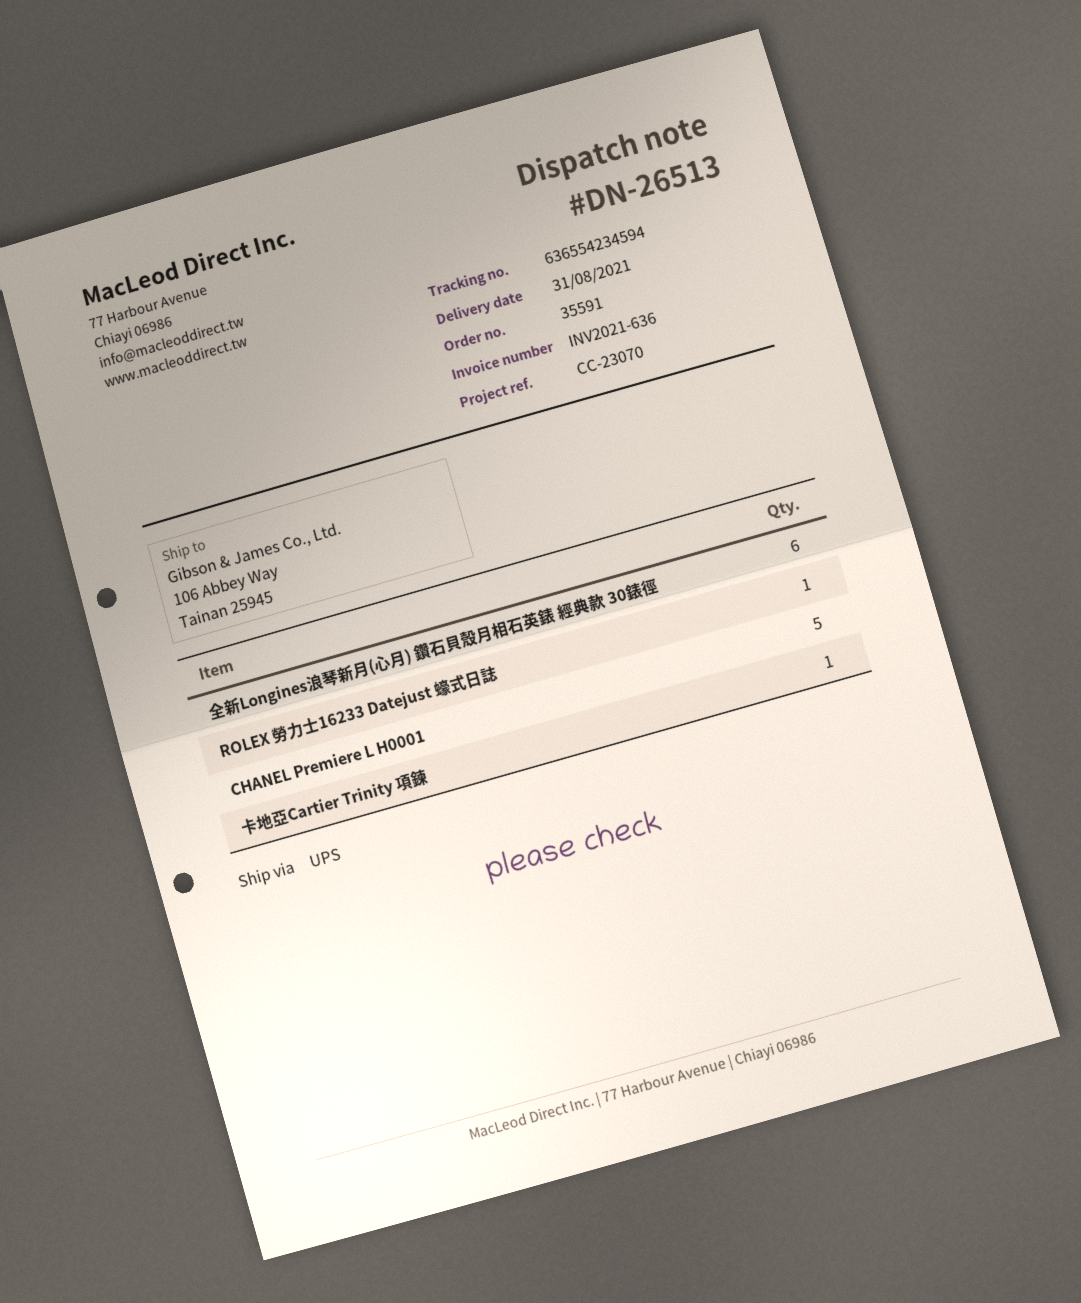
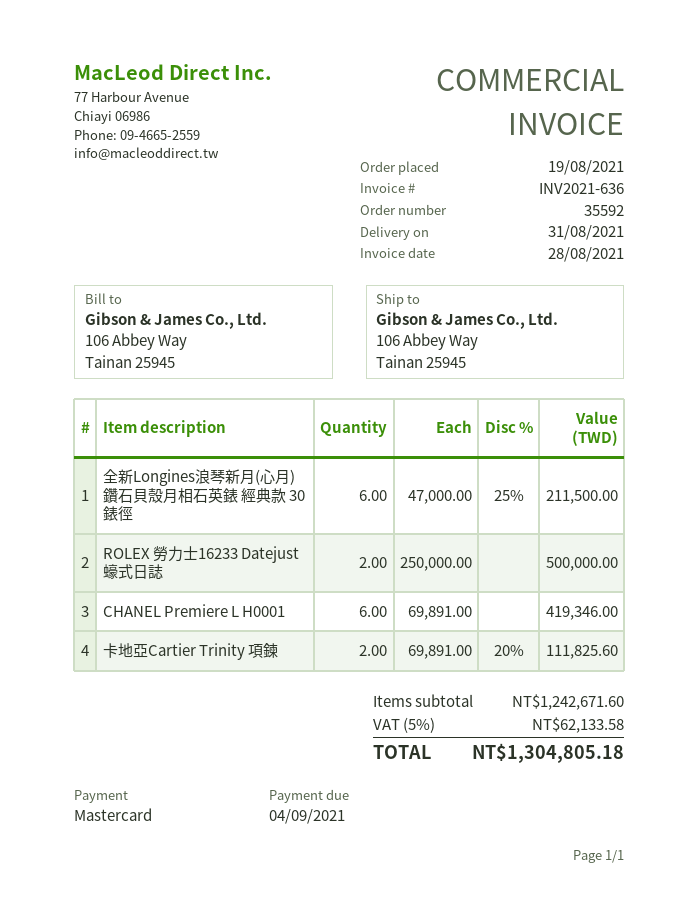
order number: 35591 -> 35592
ROLEX 勞力士16233 Datejust 蠔式日誌: 1 -> 2
CHANEL Premiere L H0001: 5 -> 6
卡地亞Cartier Trinity 項鍊: 1 -> 2

